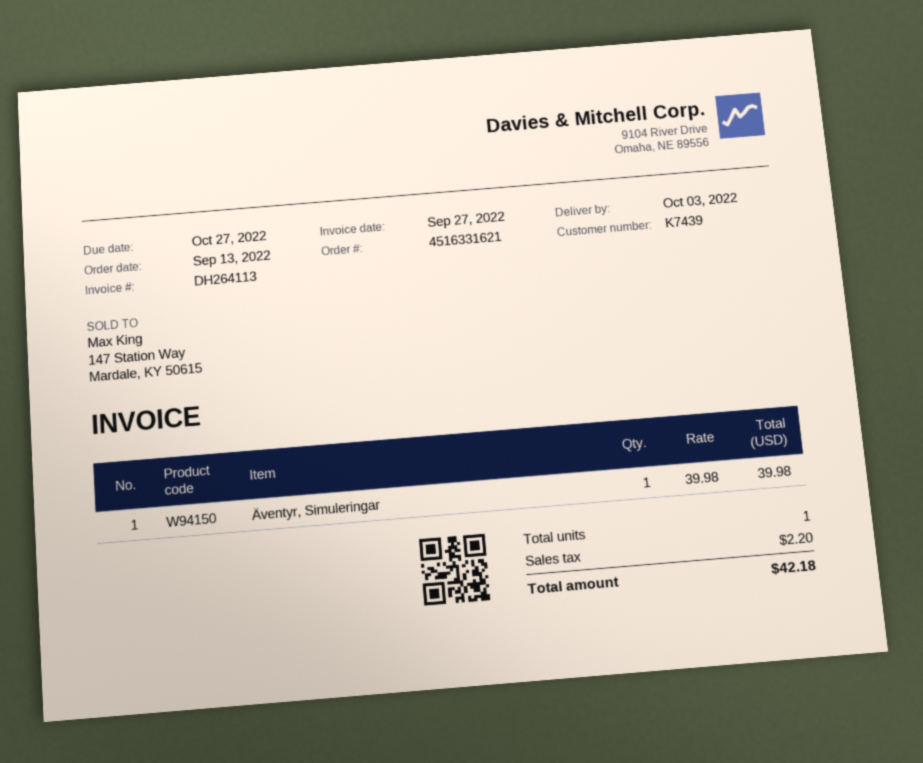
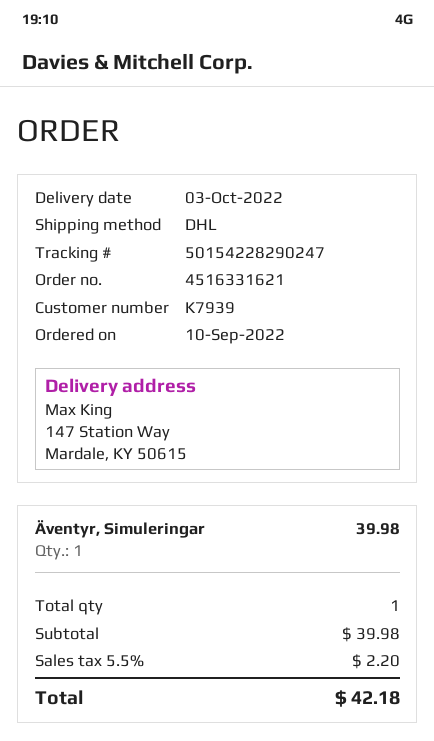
order date: 2022-09-13 -> 2022-09-10
customer number: K7439 -> K7939

